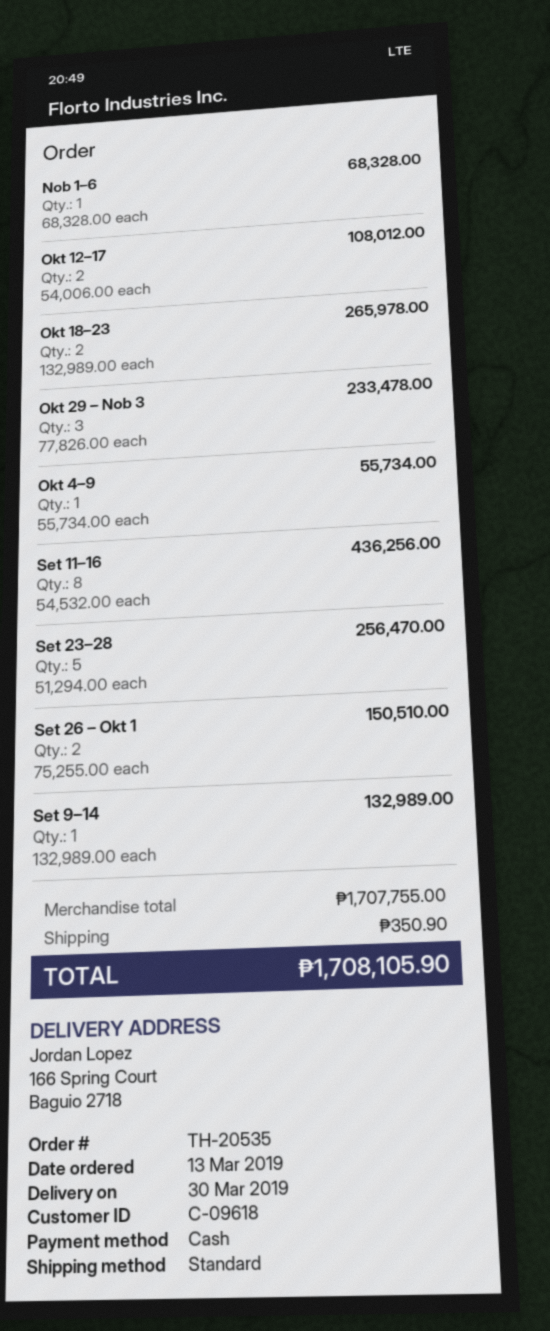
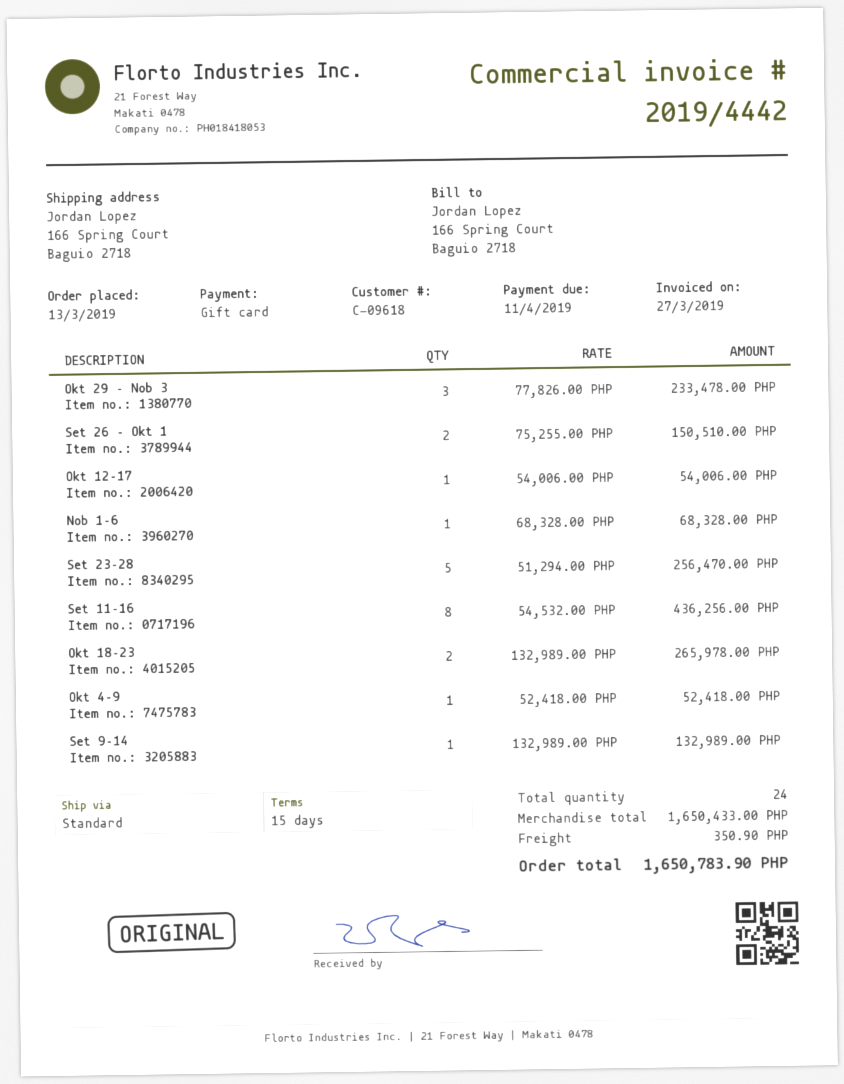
payment method: cash -> gift card
Okt 12–17: 2 x 54006.00 = 108012.00 -> 1 x 54006.00 = 54006.00
Okt 4–9: 1 x 55734.00 = 55734.00 -> 1 x 52418.00 = 52418.00
subtotal: 1707755.00 -> 1650433.00
total: 1708105.90 -> 1650783.90

